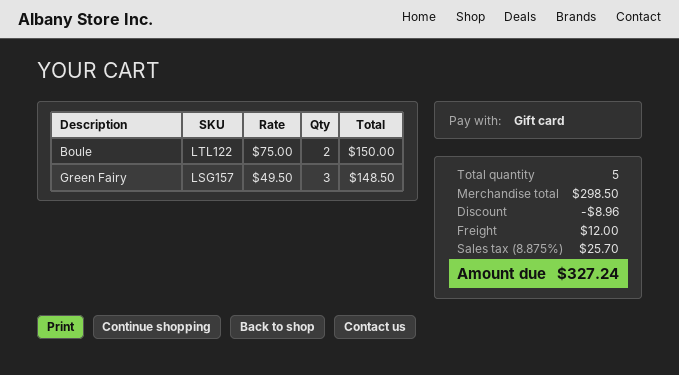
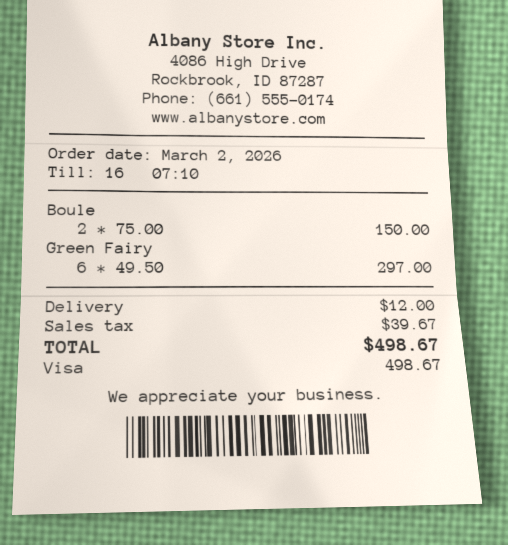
payment method: gift card -> Visa
Green Fairy: 3 x 49.50 = 148.50 -> 6 x 49.50 = 297.00
discount: 8.96 -> none
tax: 25.70 -> 39.67
total: 327.24 -> 498.67

